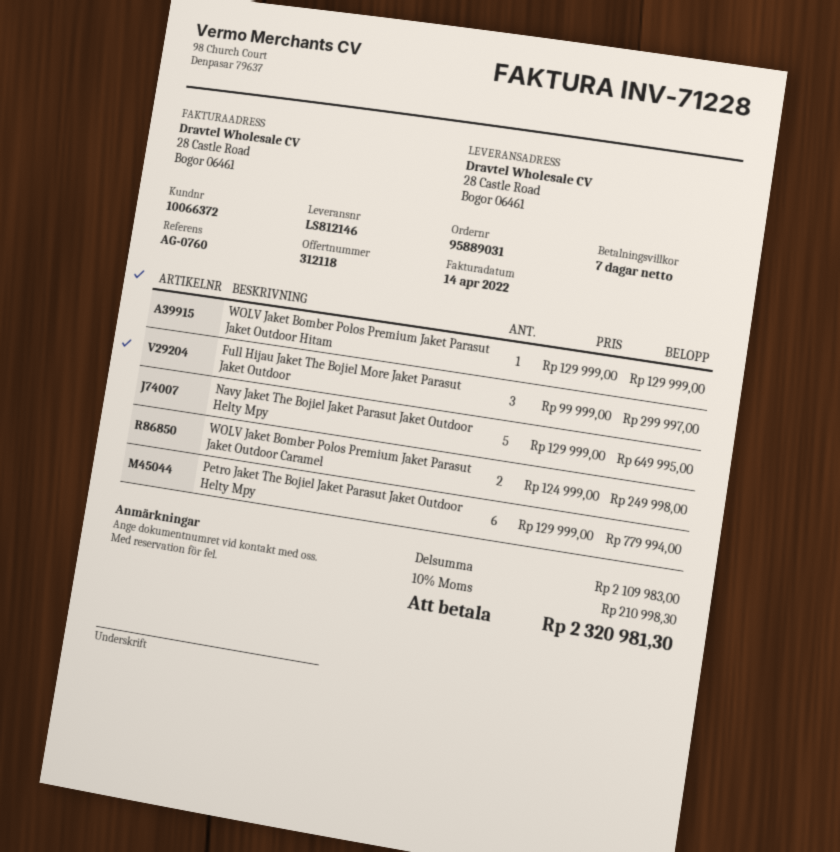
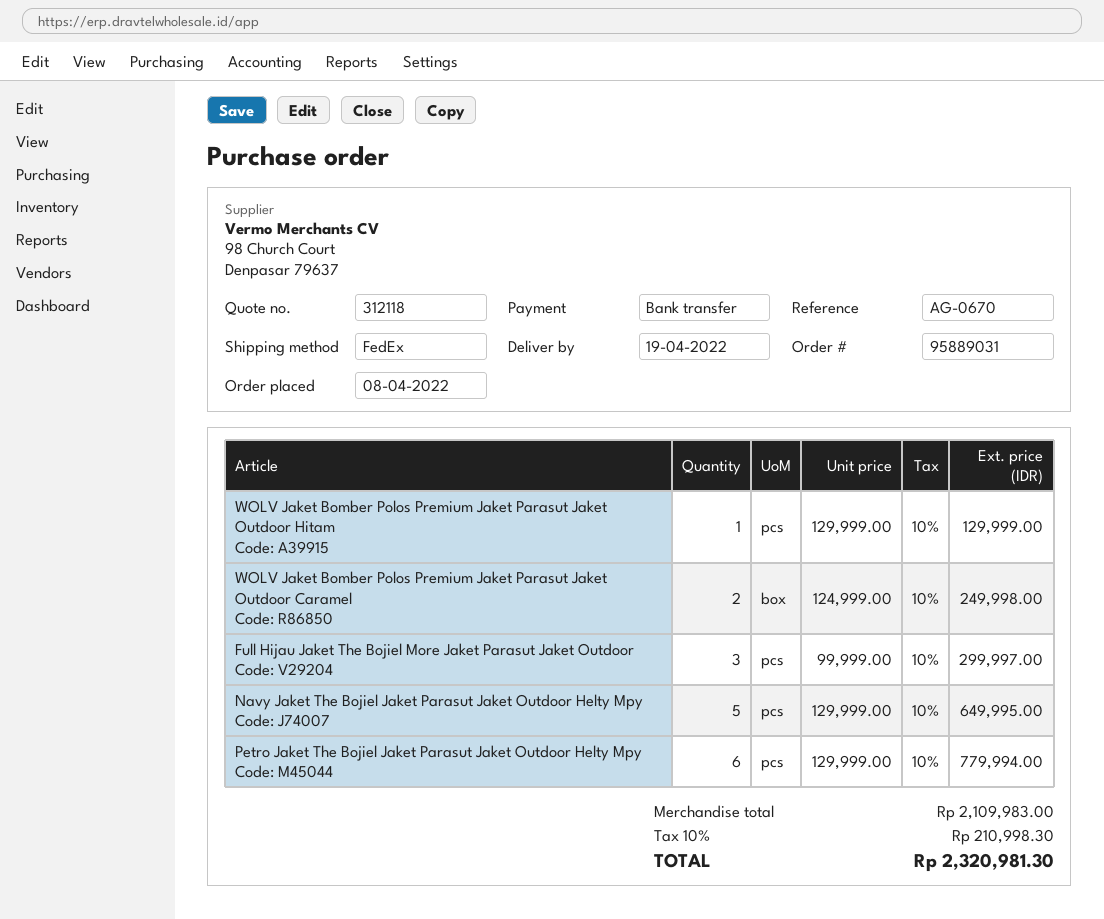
reference: AG-0760 -> AG-0670

